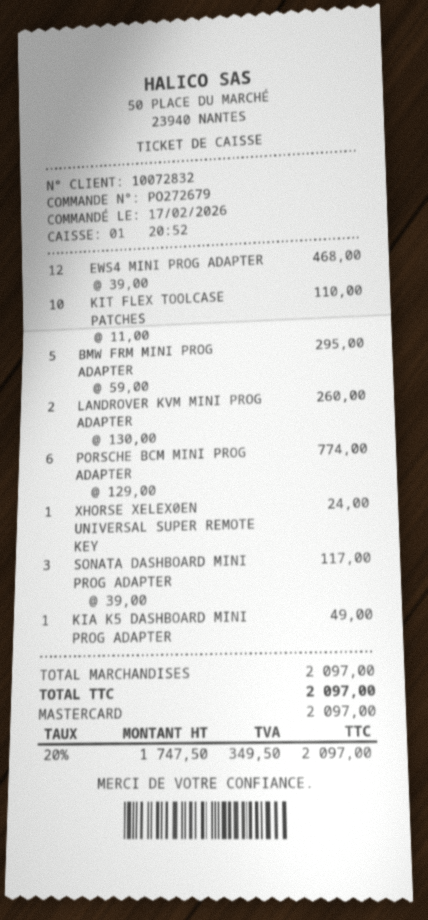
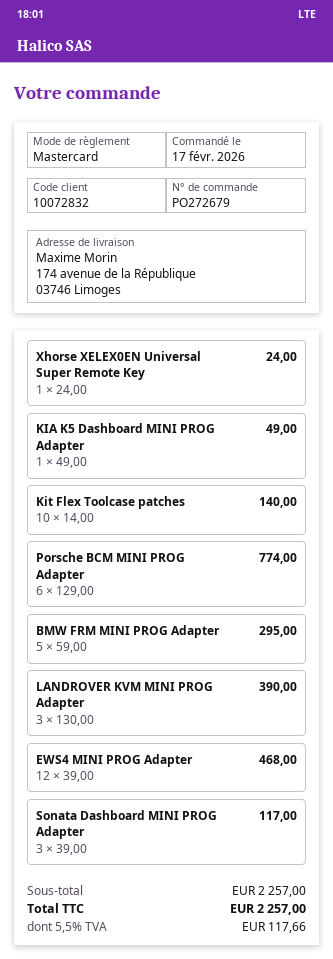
KIT FLEX TOOLCASE PATCHES: 10 x 11.00 = 110.00 -> 10 x 14.00 = 140.00
LANDROVER KVM MINI PROG ADAPTER: 2 x 130.00 = 260.00 -> 3 x 130.00 = 390.00
subtotal: 2097.00 -> 2257.00
tax: 20% = 349.50 -> 5.5% = 117.66
total: 2097.00 -> 2257.00

